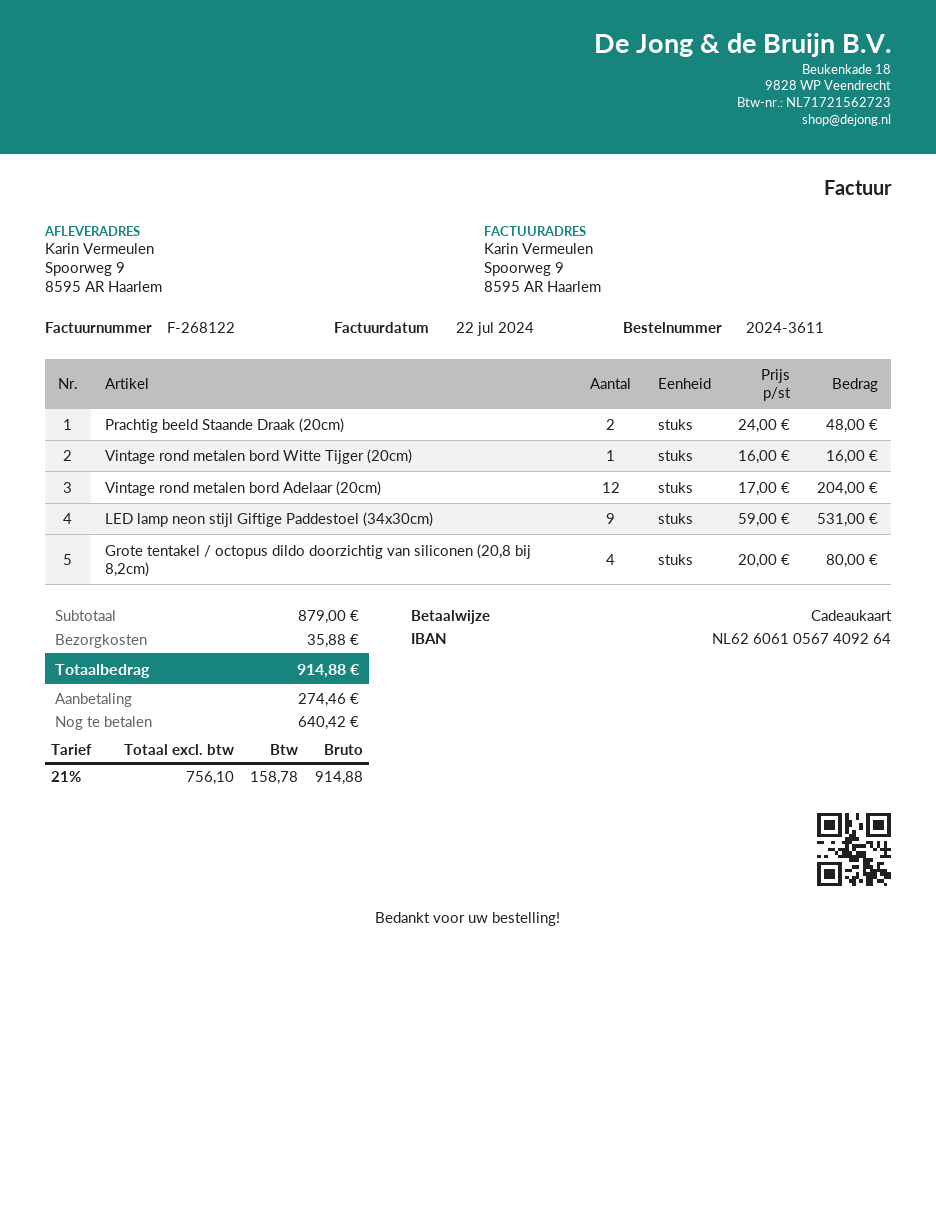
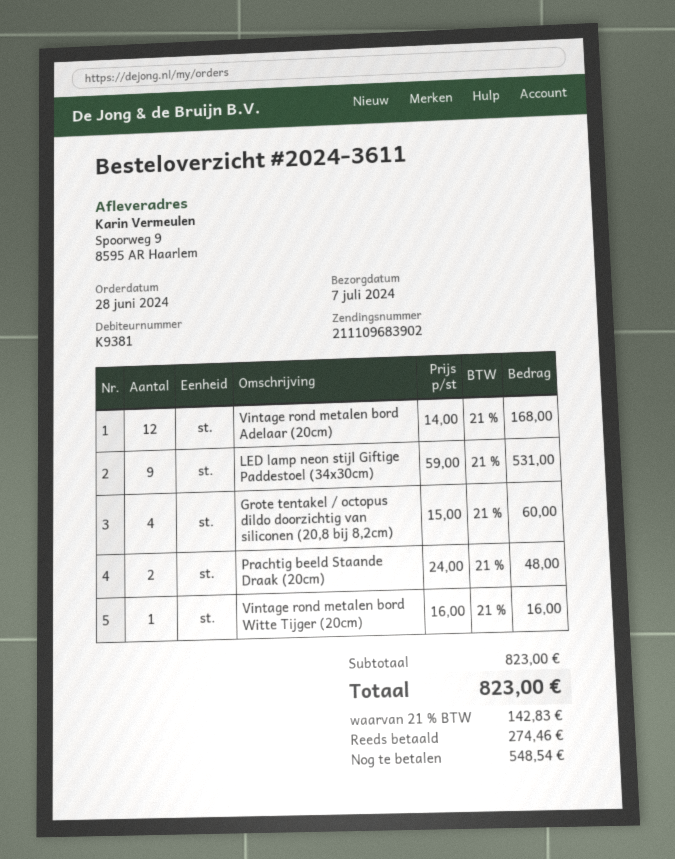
Vintage rond metalen bord Adelaar (20cm): 12 x 17.00 = 204.00 -> 12 x 14.00 = 168.00
Grote tentakel / octopus dildo doorzichtig van siliconen (20,8 bij 8,2cm): 4 x 20.00 = 80.00 -> 4 x 15.00 = 60.00
subtotal: 879.00 -> 823.00
shipping: 35.88 -> none
tax: 21% = 158.78 -> 21% = 142.83
total: 914.88 -> 823.00
balance: 640.42 -> 548.54

